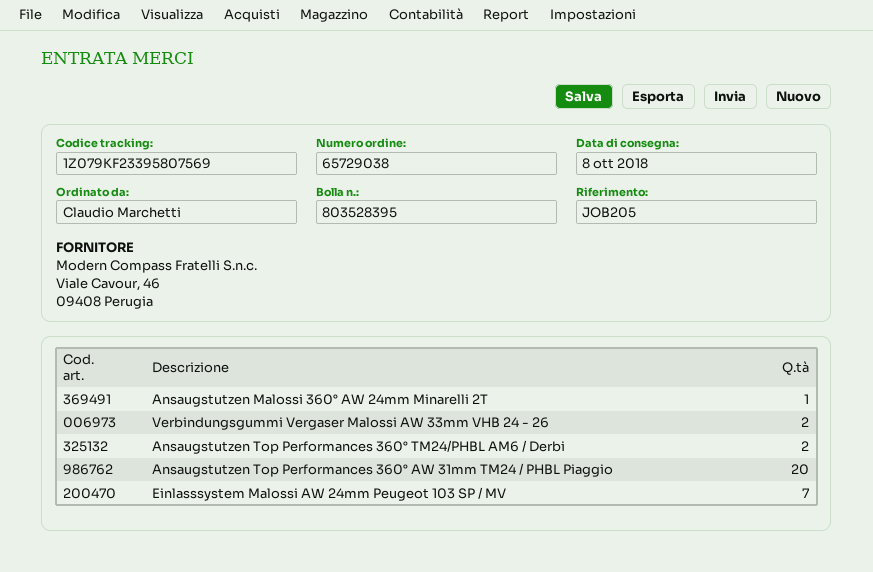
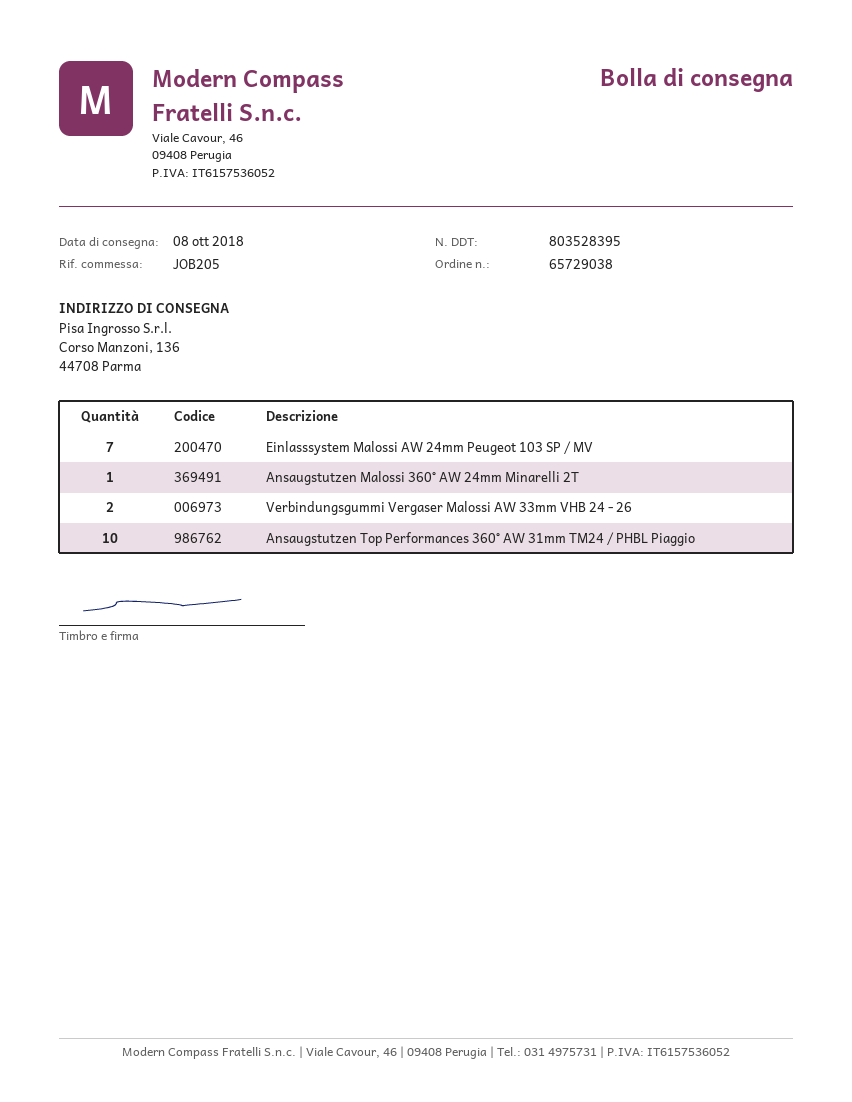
Ansaugstutzen Top Performances 360° TM24/PHBL AM6 / Derbi: 2 -> none
Ansaugstutzen Top Performances 360° AW 31mm TM24 / PHBL Piaggio: 20 -> 10

